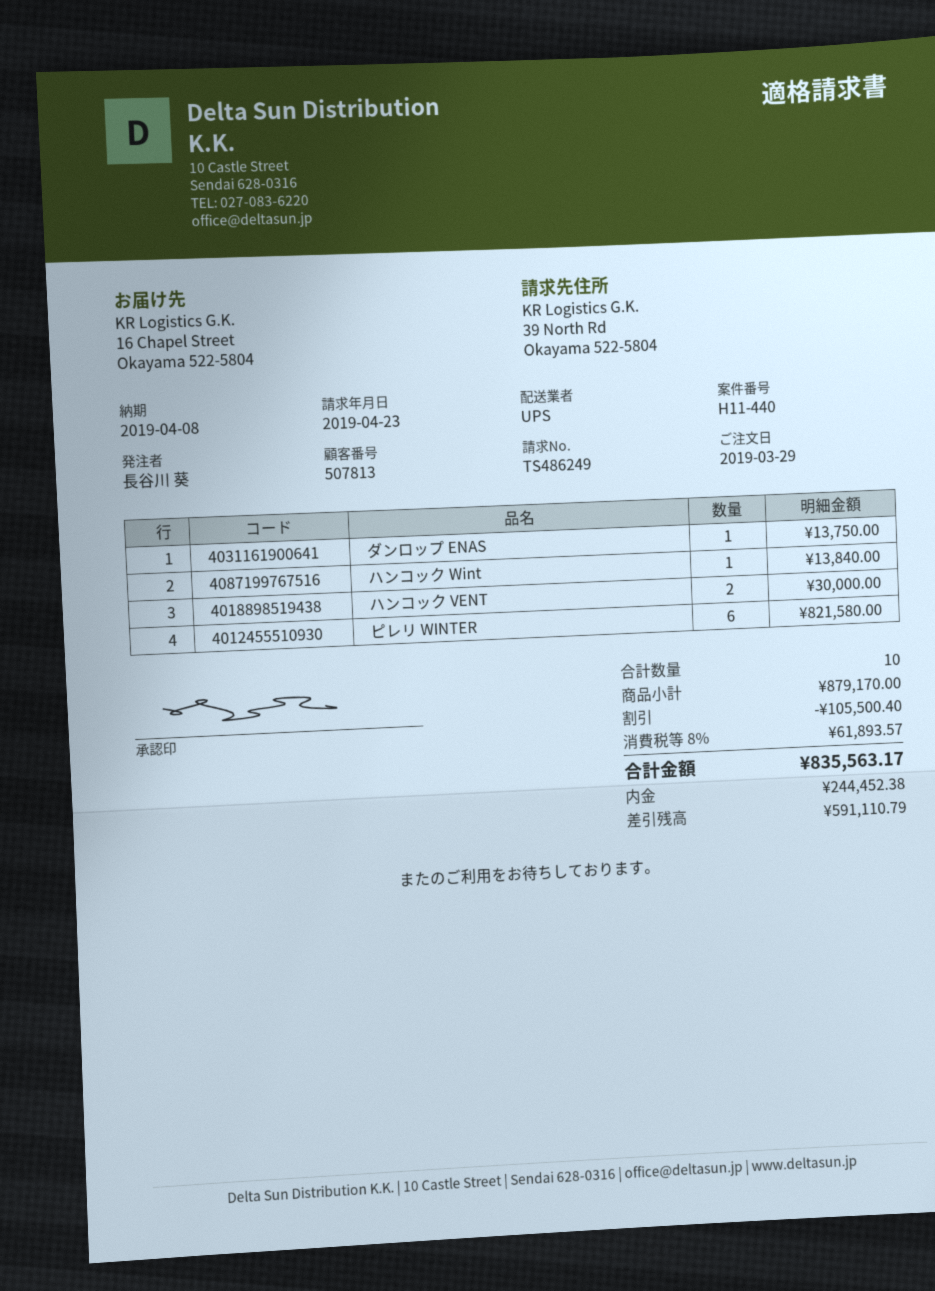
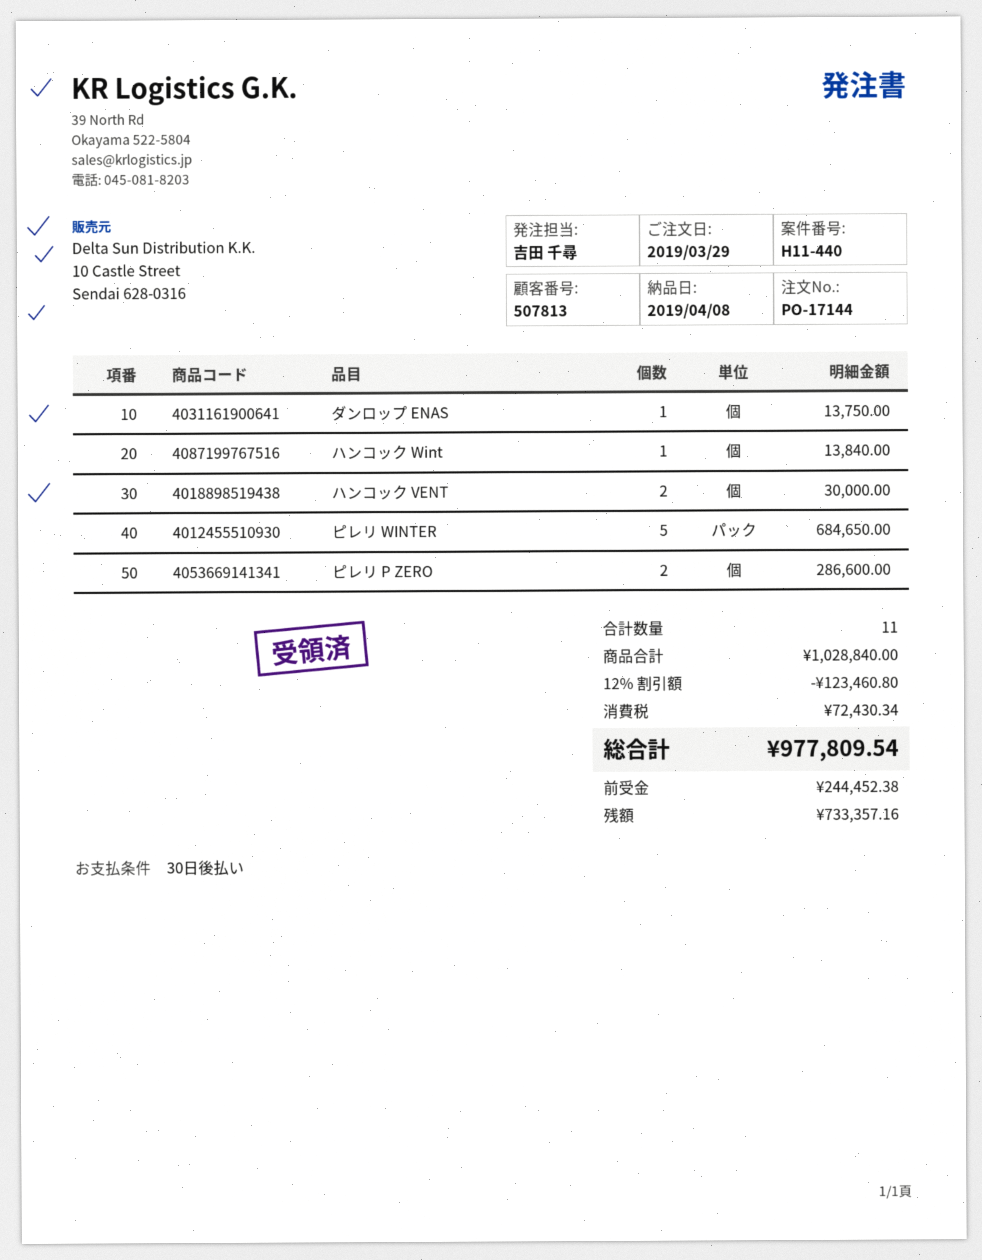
ordered by: 長谷川 葵 -> 吉田 千尋
ピレリ WINTER: 6 for 821580.00 -> 5 for 684650.00
ピレリ P ZERO: none -> 2 for 286600.00
total quantity: 10 -> 11
subtotal: 879170.00 -> 1028840.00
discount: 105500.40 -> 123460.80
tax: 61893.57 -> 72430.34
total: 835563.17 -> 977809.54
balance: 591110.79 -> 733357.16

